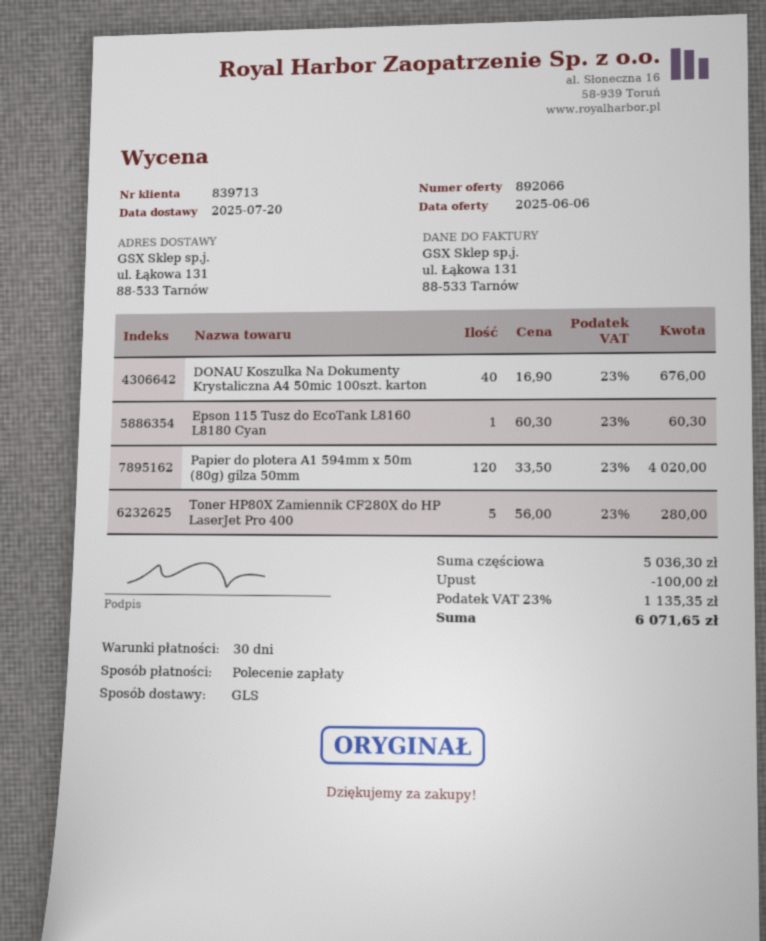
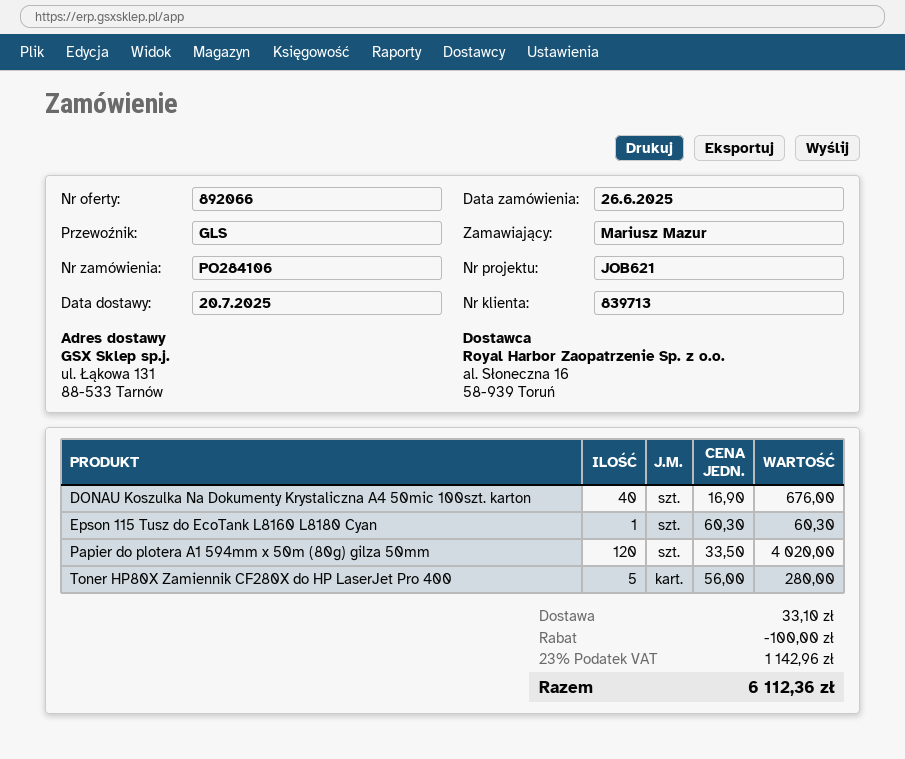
shipping: none -> 33.10
tax: 23% = 1135.35 -> 23% = 1142.96
total: 6071.65 -> 6112.36

